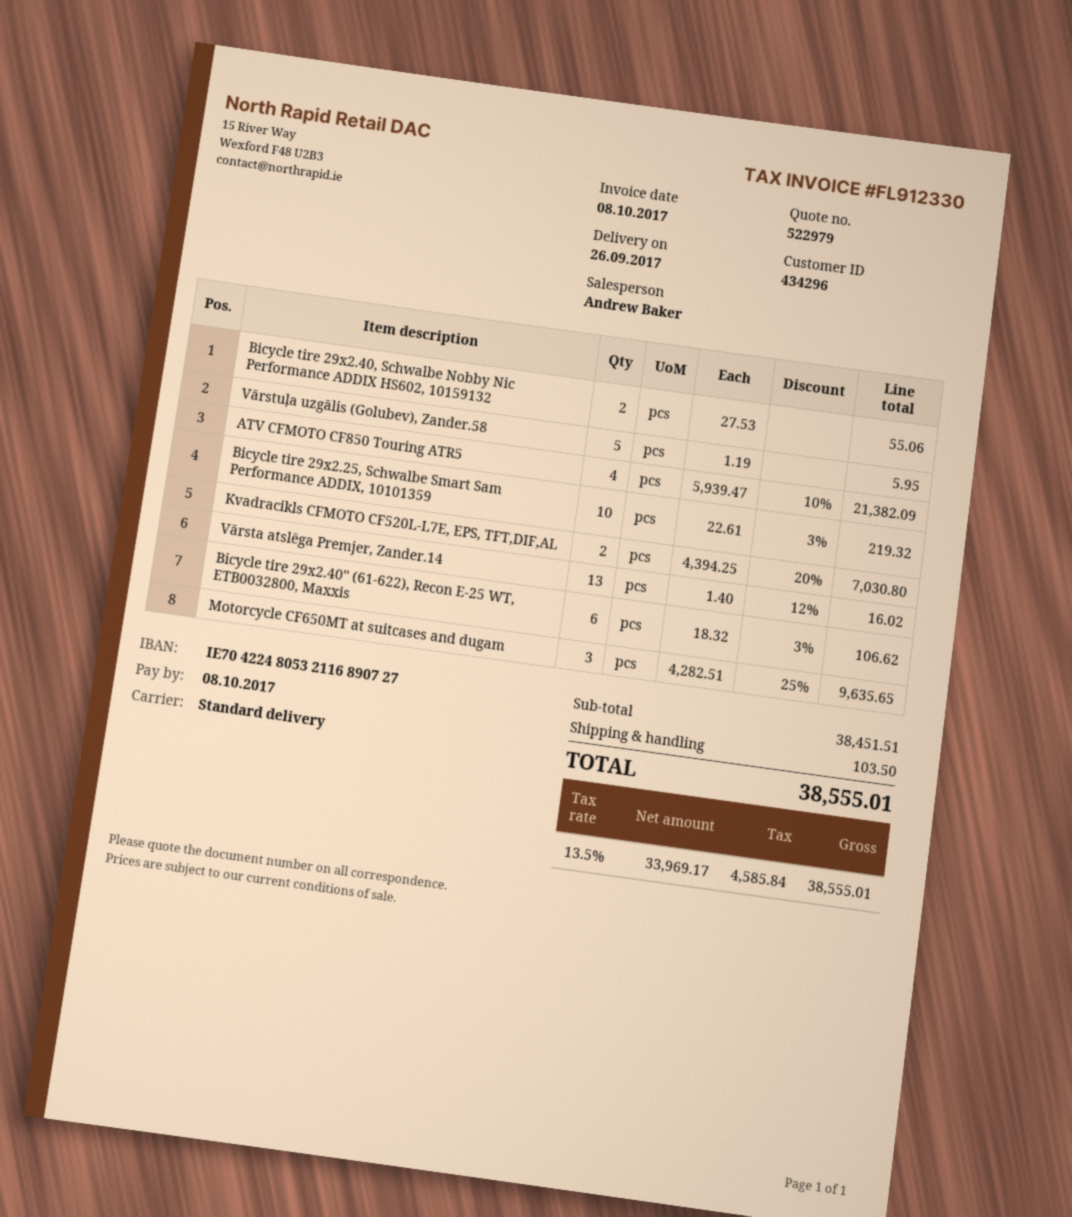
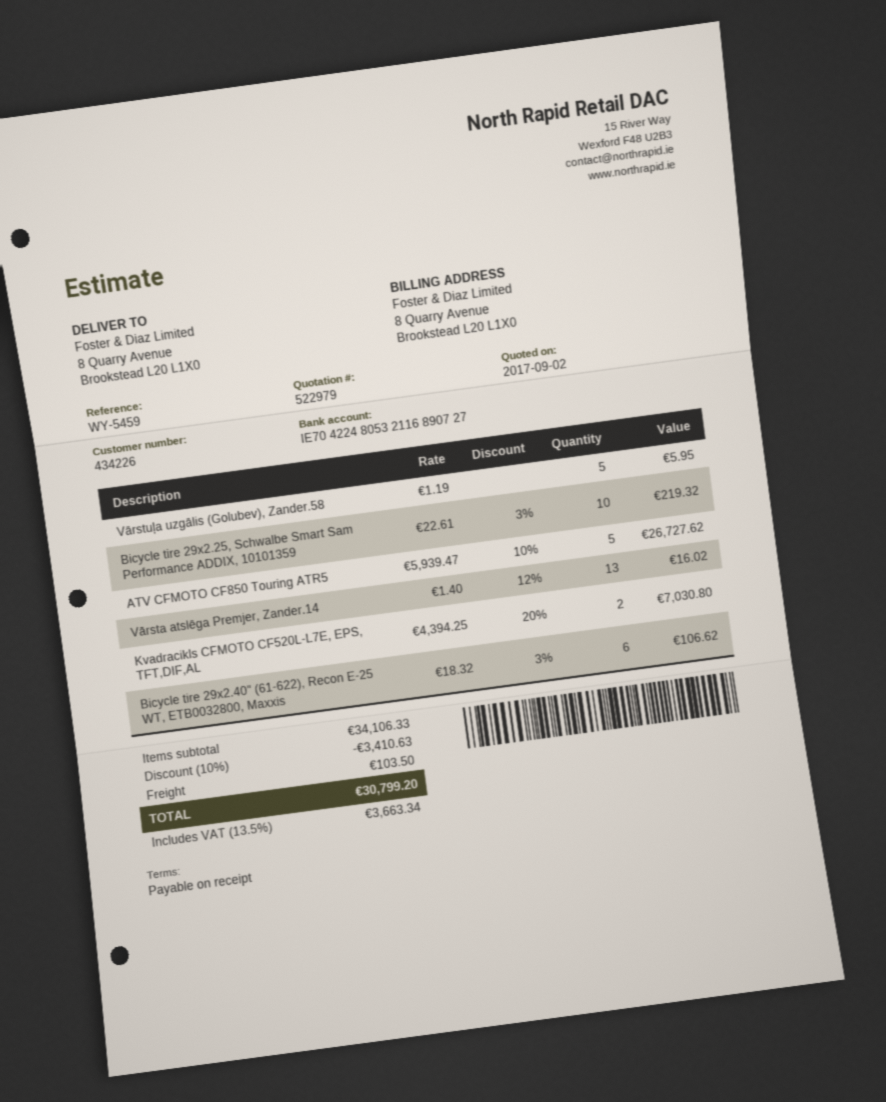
customer number: 434296 -> 434226
Bicycle tire 29x2.40, Schwalbe Nobby Nic Performance ADDIX HS602, 10159132: 2 x 27.53 = 55.06 -> none
ATV CFMOTO CF850 Touring ATR5: 4 x 5939.47 - 10% = 21382.09 -> 5 x 5939.47 - 10% = 26727.62
Motorcycle CF650MT at suitcases and dugam: 3 x 4282.51 - 25% = 9635.65 -> none
subtotal: 38451.51 -> 34106.33
discount: none -> 10% = 3410.63
tax: 13.5% = 4585.84 -> 13.5% = 3663.34
total: 38555.01 -> 30799.20

